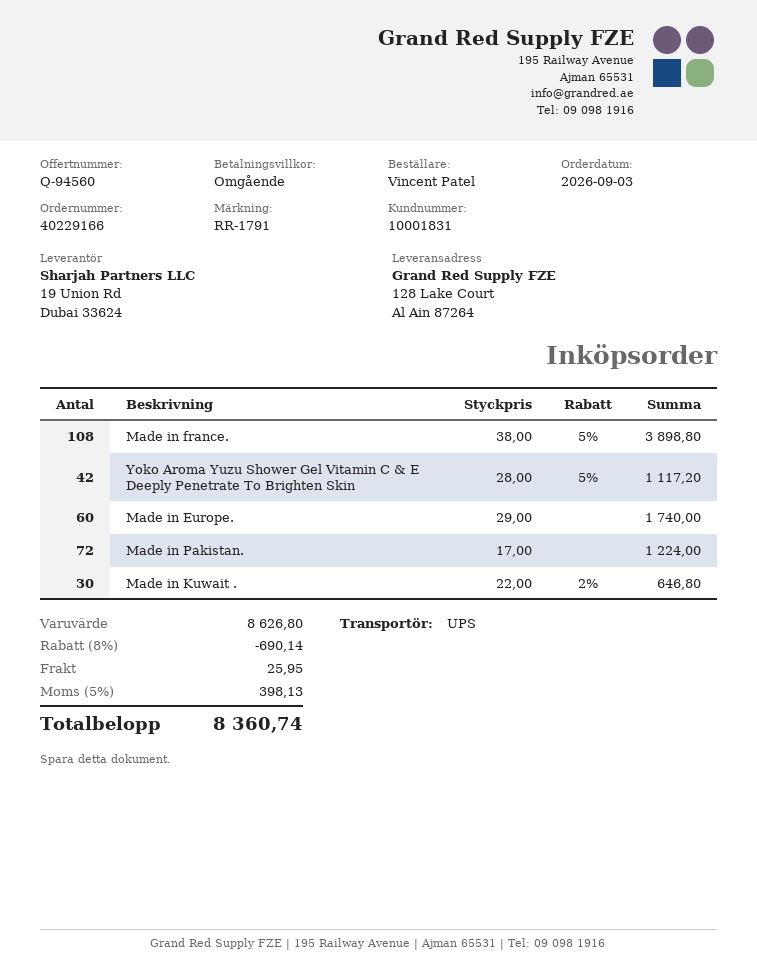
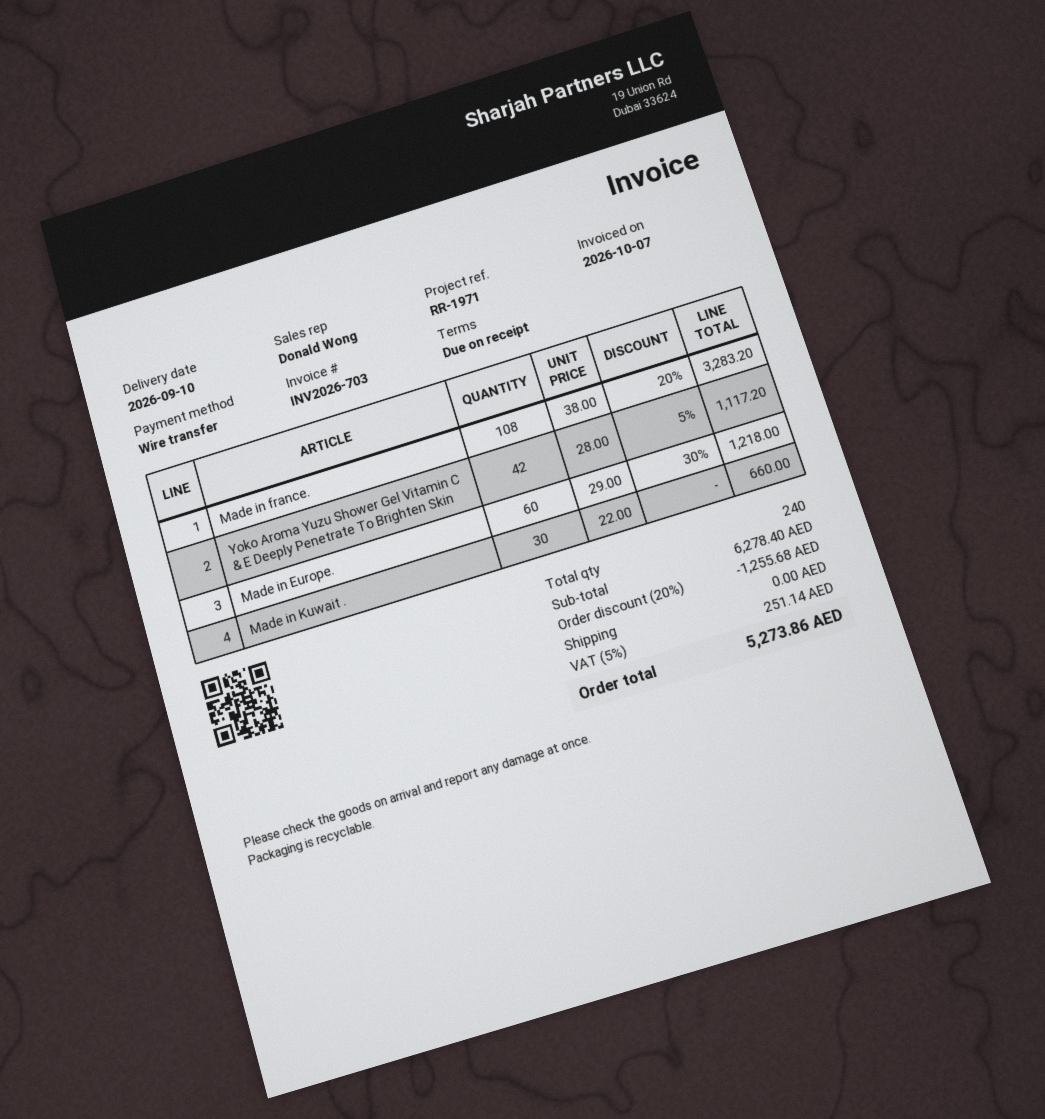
reference: RR-1791 -> RR-1971
Made in france.: 108 x 38.00 - 5% = 3898.80 -> 108 x 38.00 - 20% = 3283.20
Made in Europe.: 60 x 29.00 = 1740.00 -> 60 x 29.00 - 30% = 1218.00
Made in Pakistan.: 72 x 17.00 = 1224.00 -> none
Made in Kuwait .: 30 x 22.00 - 2% = 646.80 -> 30 x 22.00 = 660.00
subtotal: 8626.80 -> 6278.40
discount: 8% = 690.14 -> 20% = 1255.68
shipping: 25.95 -> 0.00
tax: 5% = 398.13 -> 5% = 251.14
total: 8360.74 -> 5273.86

